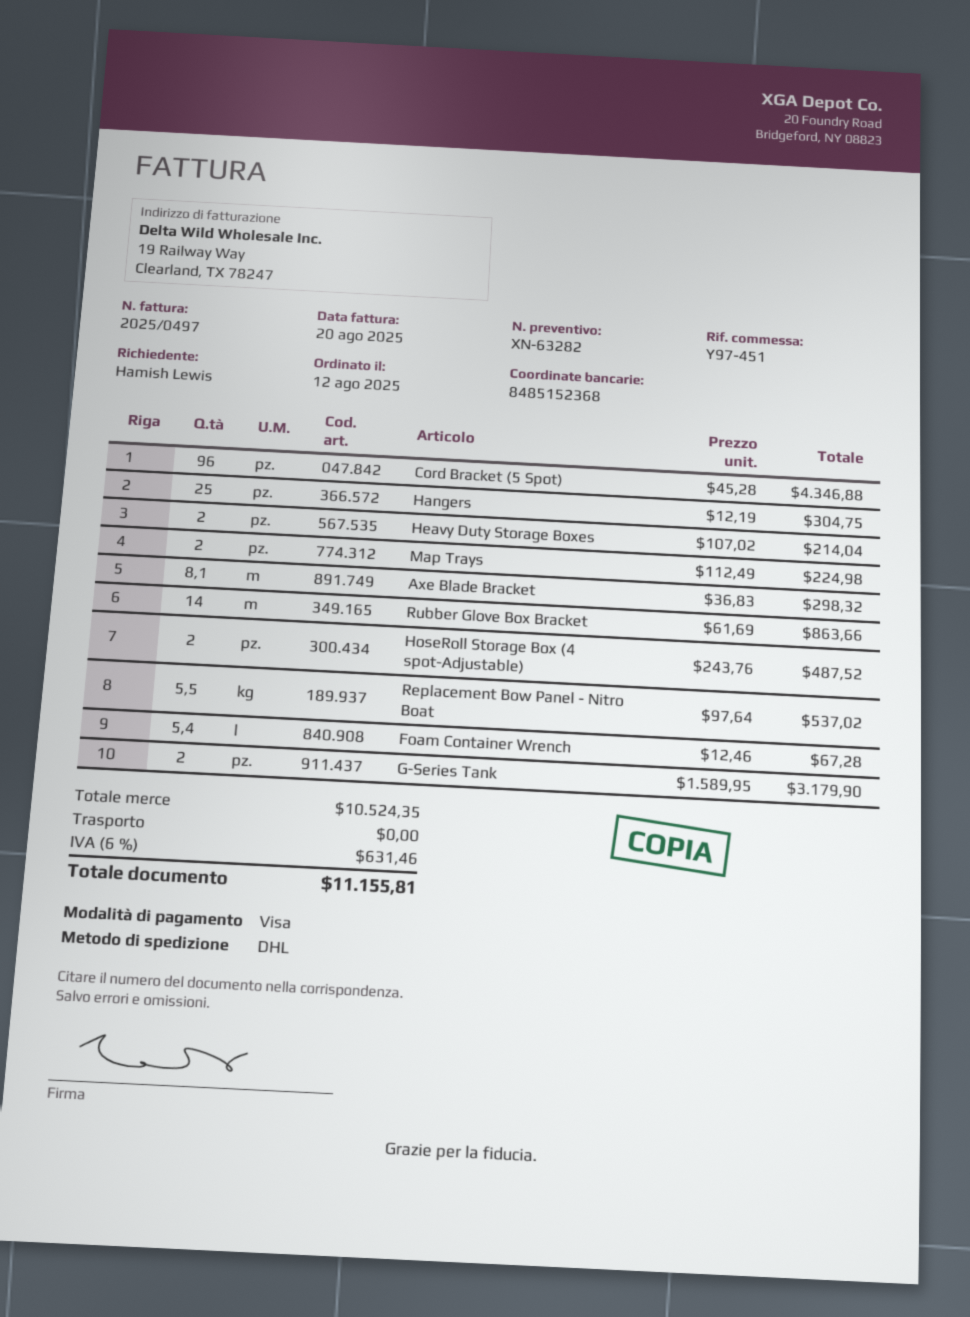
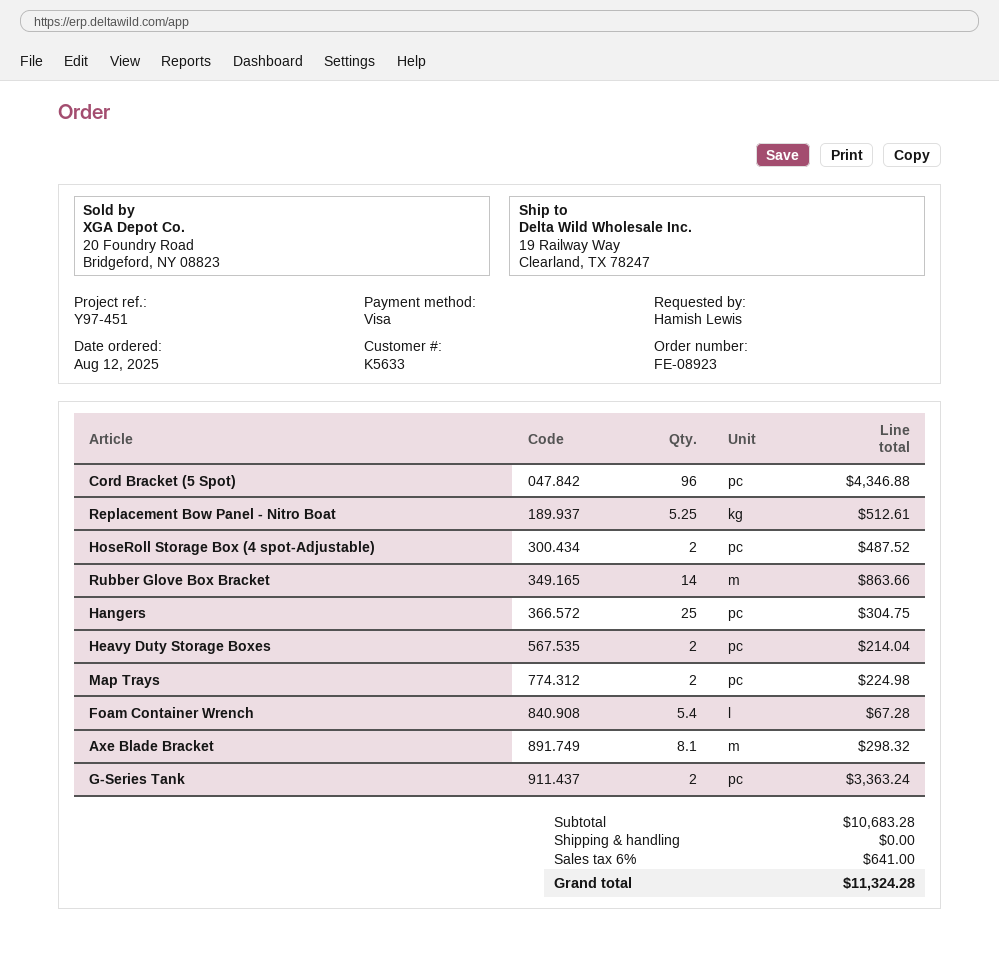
Replacement Bow Panel - Nitro Boat: 5.5 for 537.02 -> 5.25 for 512.61
G-Series Tank: 2 for 3179.90 -> 2 for 3363.24
subtotal: 10524.35 -> 10683.28
tax: 6% = 631.46 -> 6% = 641.00
total: 11155.81 -> 11324.28

